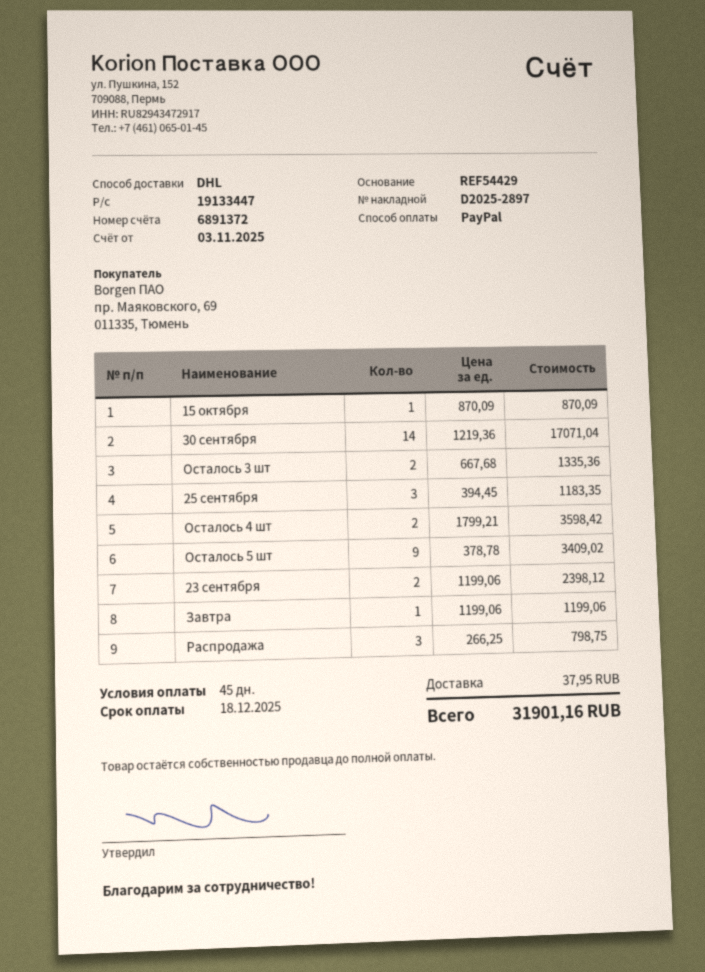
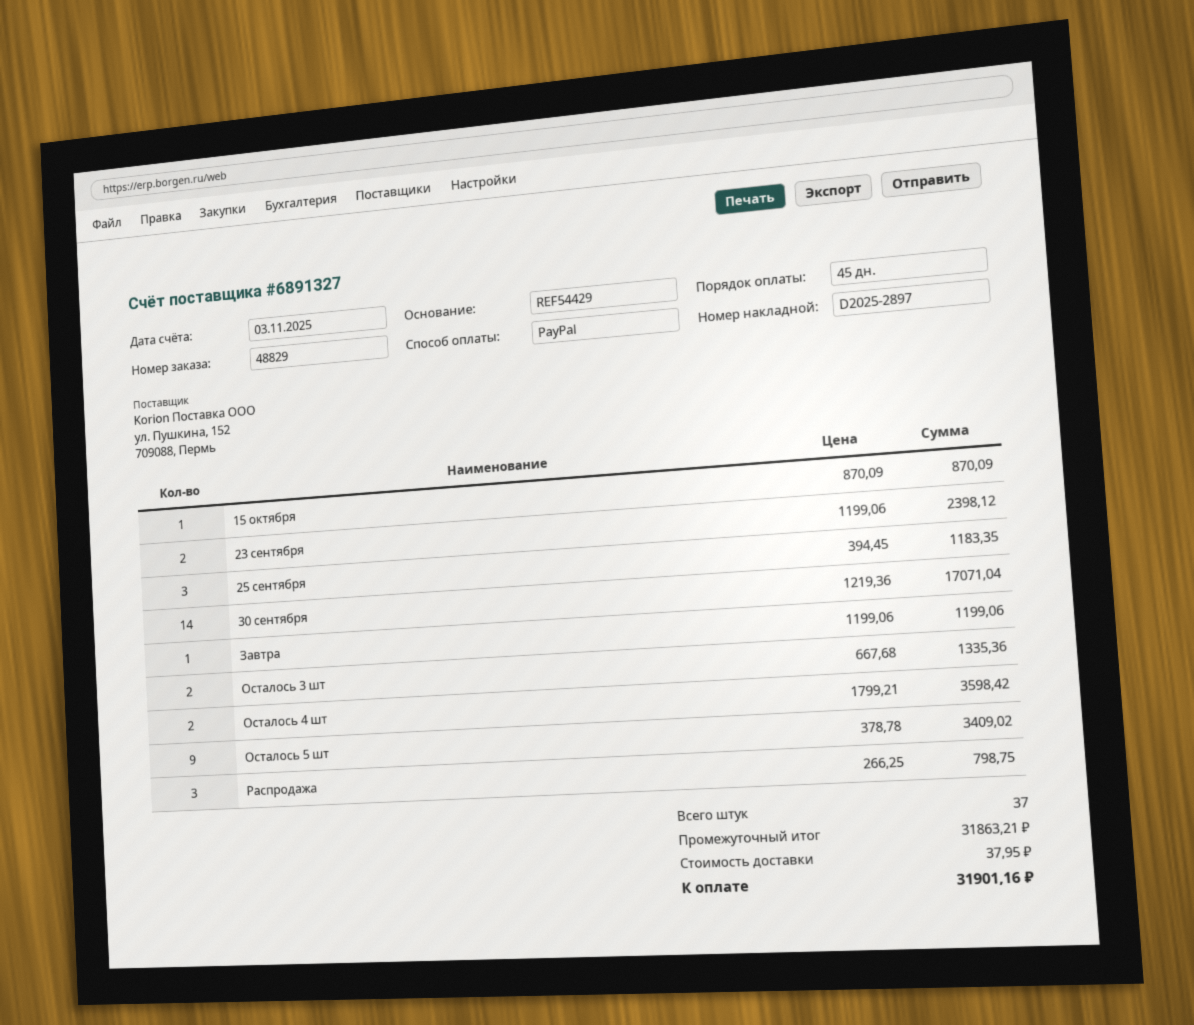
invoice number: 6891372 -> 6891327

